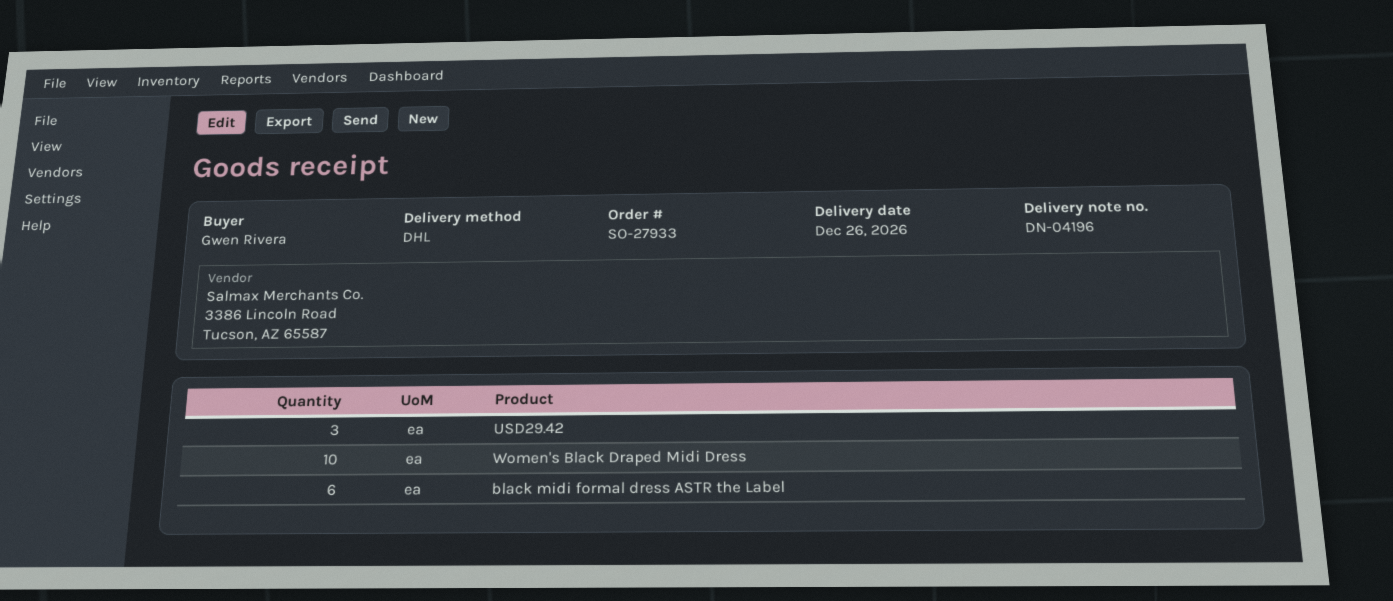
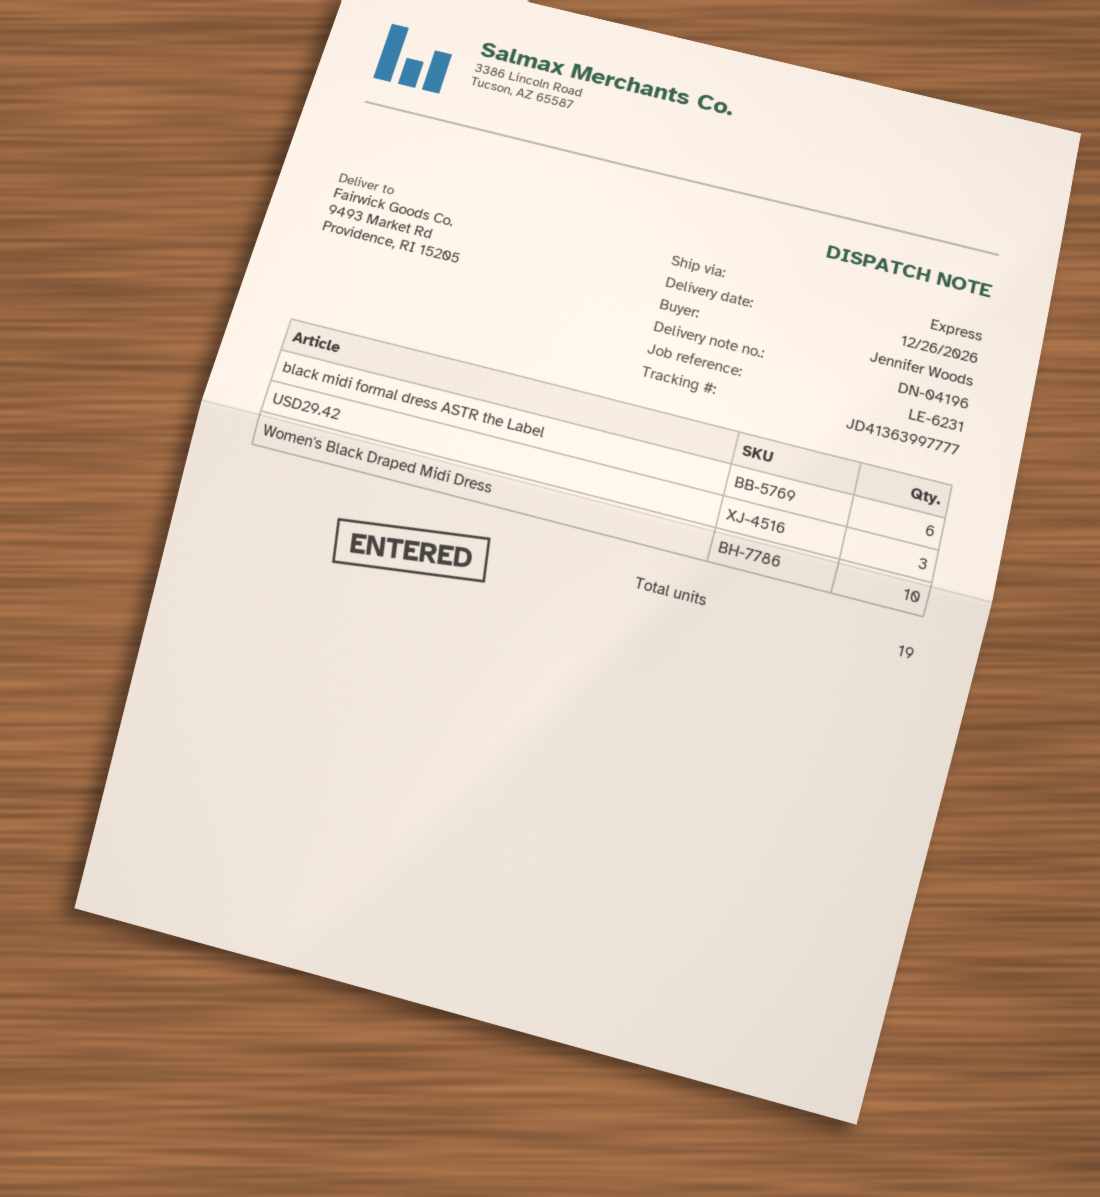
ordered by: Gwen Rivera -> Jennifer Woods
shipping method: DHL -> express

